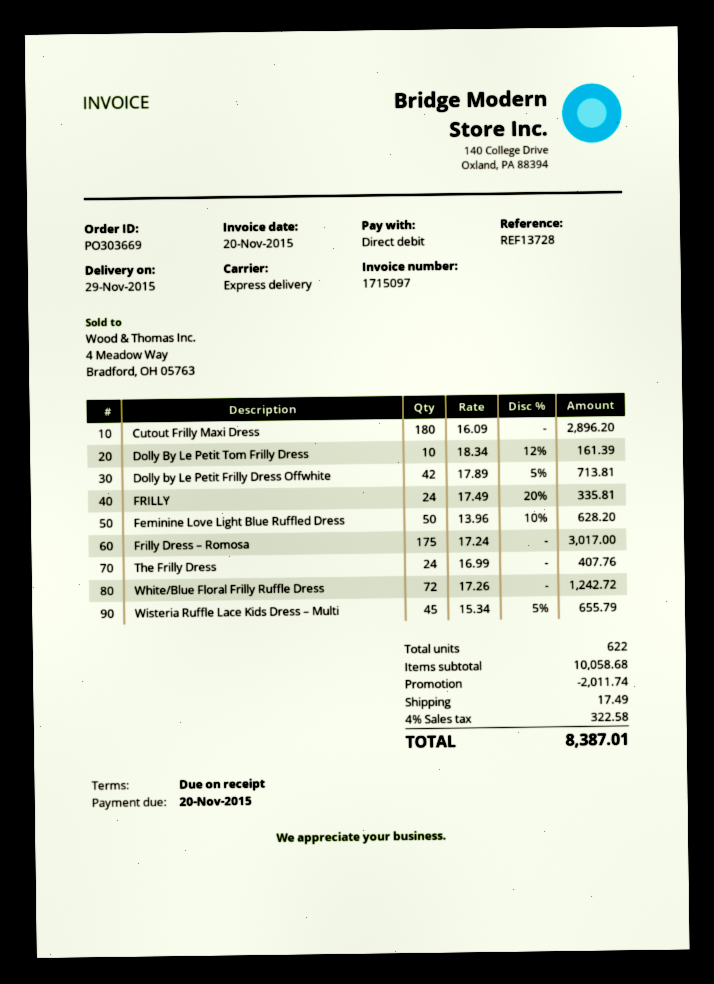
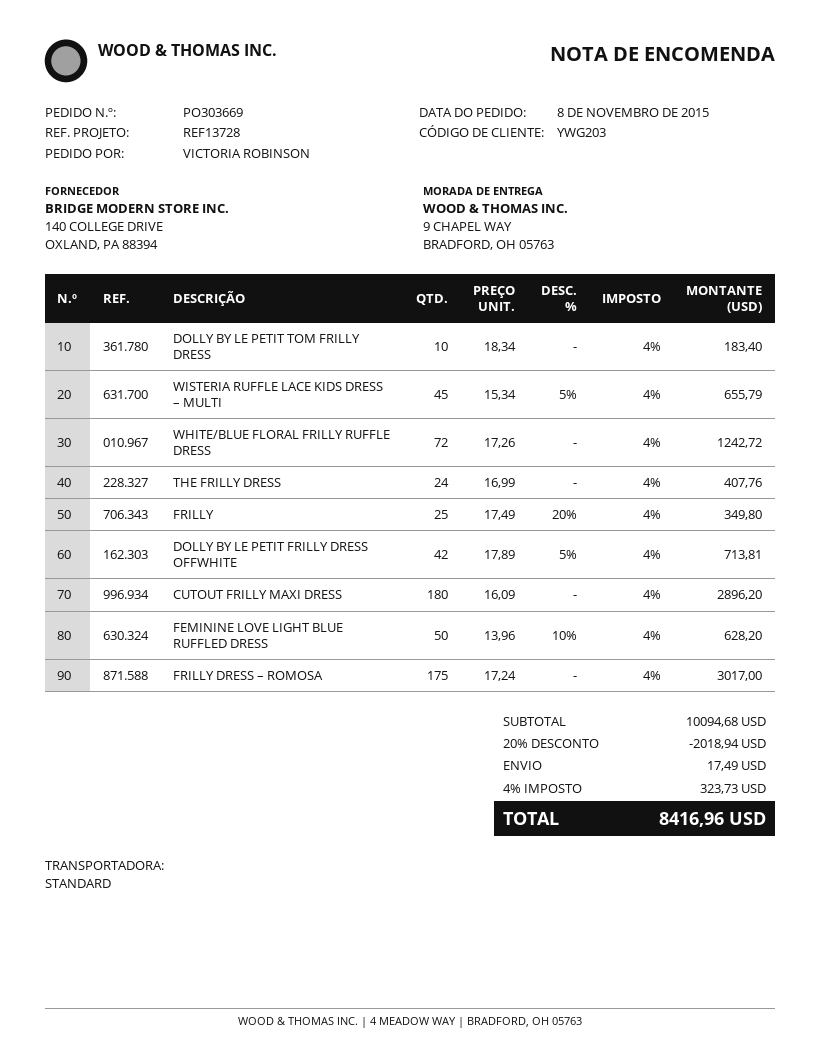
shipping method: express -> standard
Dolly By Le Petit Tom Frilly Dress: 10 x 18.34 - 12% = 161.39 -> 10 x 18.34 = 183.40
FRILLY: 24 x 17.49 - 20% = 335.81 -> 25 x 17.49 - 20% = 349.80
subtotal: 10058.68 -> 10094.68
discount: 2011.74 -> 2018.94
tax: 4% = 322.58 -> 4% = 323.73
total: 8387.01 -> 8416.96

